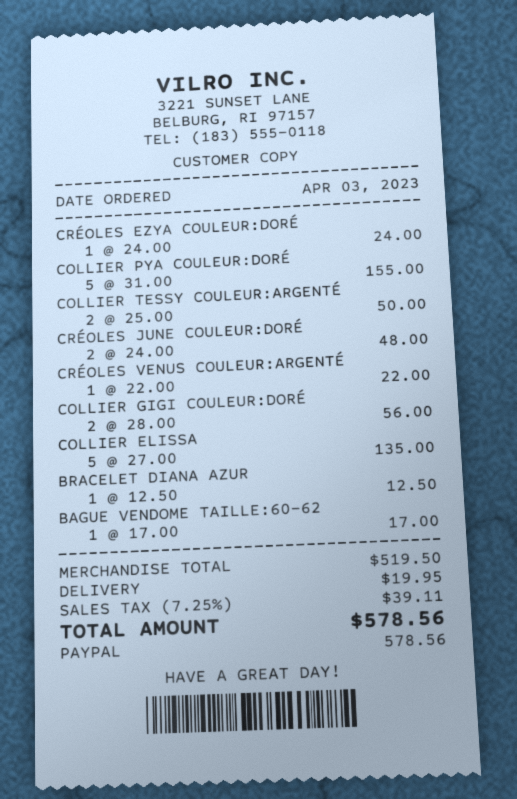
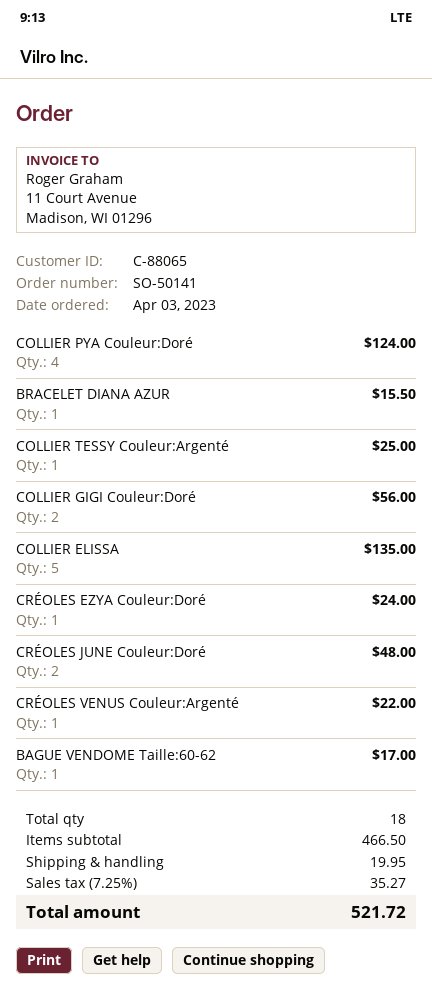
COLLIER PYA COULEUR:DORÉ: 5 for 155.00 -> 4 for 124.00
COLLIER TESSY COULEUR:ARGENTÉ: 2 for 50.00 -> 1 for 25.00
BRACELET DIANA AZUR: 1 for 12.50 -> 1 for 15.50
subtotal: 519.50 -> 466.50
tax: 7.25% = 39.11 -> 7.25% = 35.27
total: 578.56 -> 521.72

